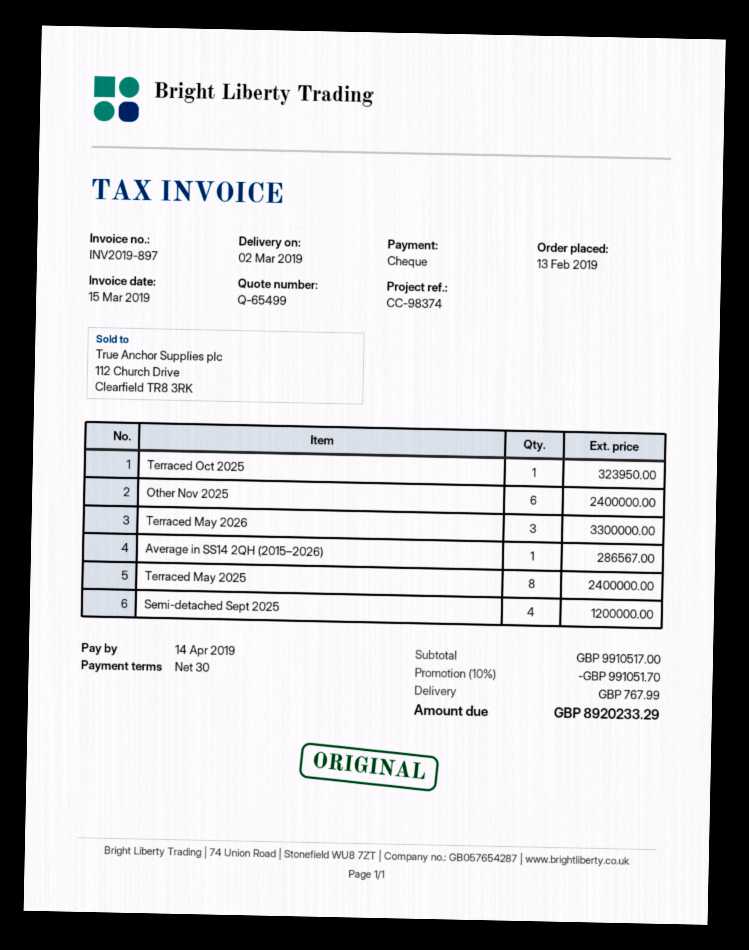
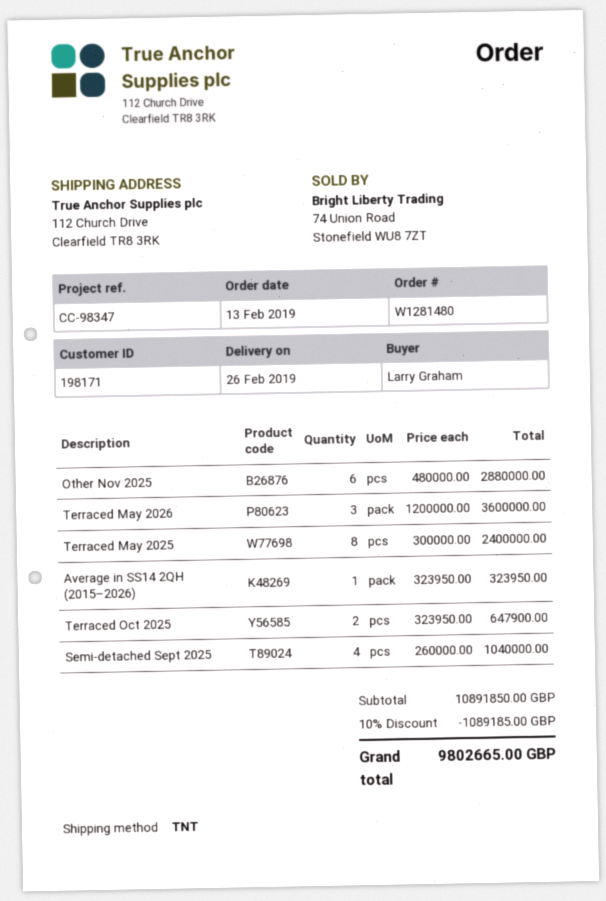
delivery date: 2019-03-02 -> 2019-02-26
reference: CC-98374 -> CC-98347
Terraced Oct 2025: 1 for 323950.00 -> 2 for 647900.00
Other Nov 2025: 6 for 2400000.00 -> 6 for 2880000.00
Terraced May 2026: 3 for 3300000.00 -> 3 for 3600000.00
Average in SS14 2QH (2015–2026): 1 for 286567.00 -> 1 for 323950.00
Semi-detached Sept 2025: 4 for 1200000.00 -> 4 for 1040000.00
subtotal: 9910517.00 -> 10891850.00
discount: 10% = 991051.70 -> 10% = 1089185.00
shipping: 767.99 -> none
total: 8920233.29 -> 9802665.00

